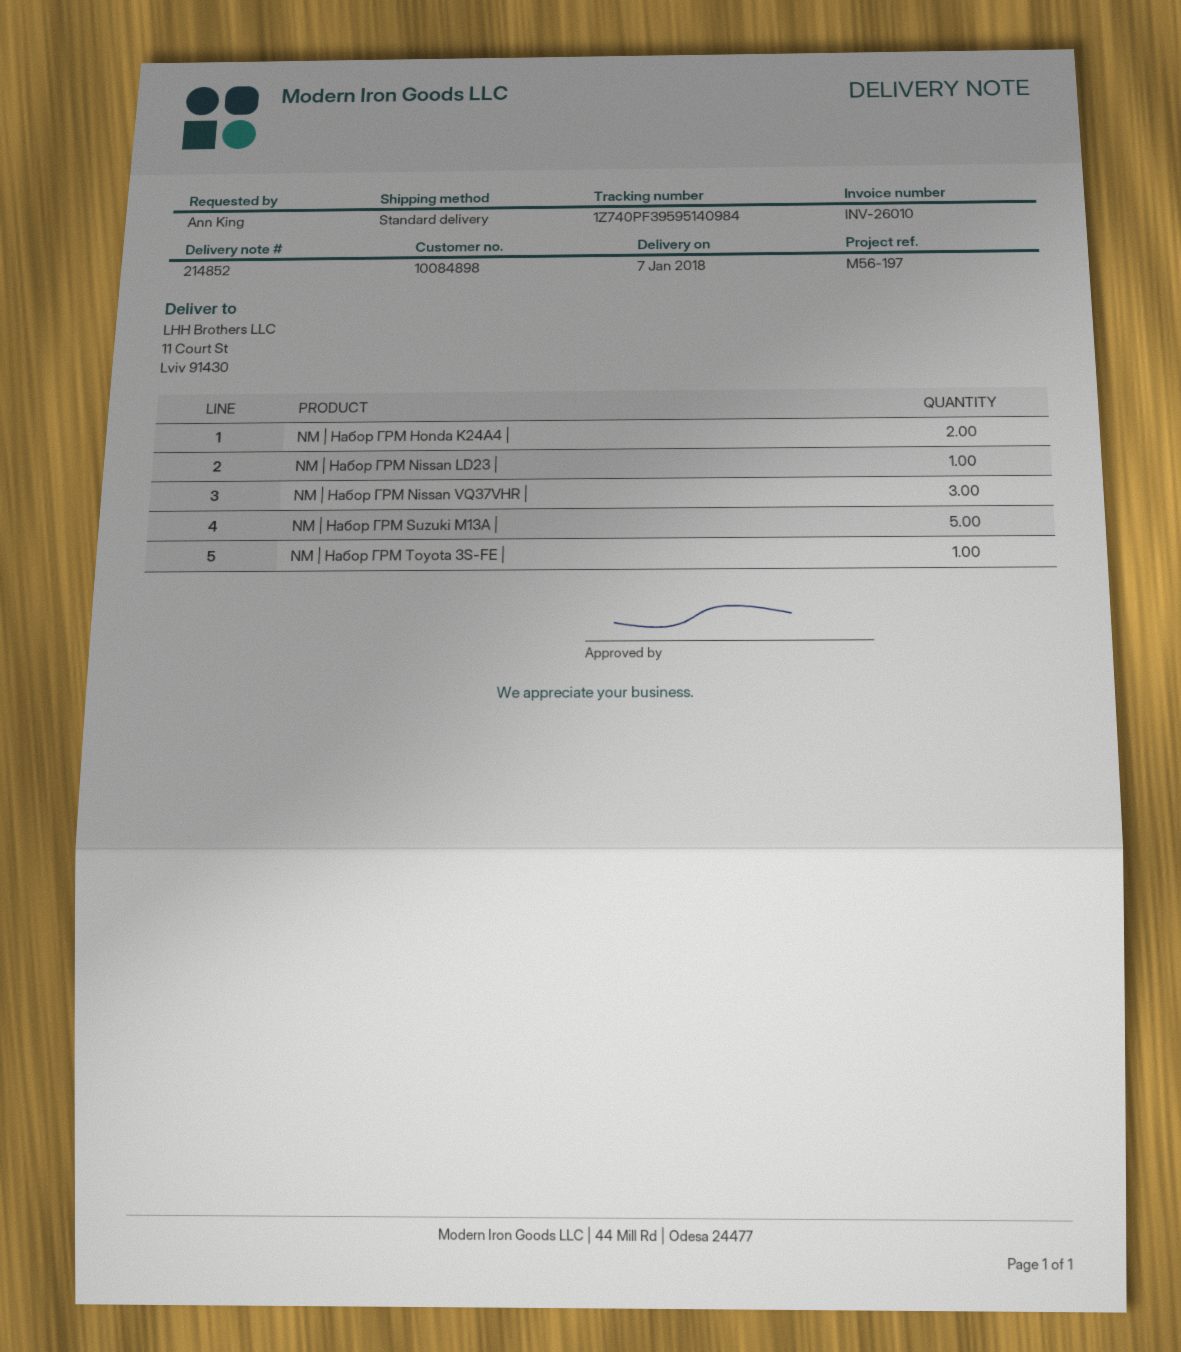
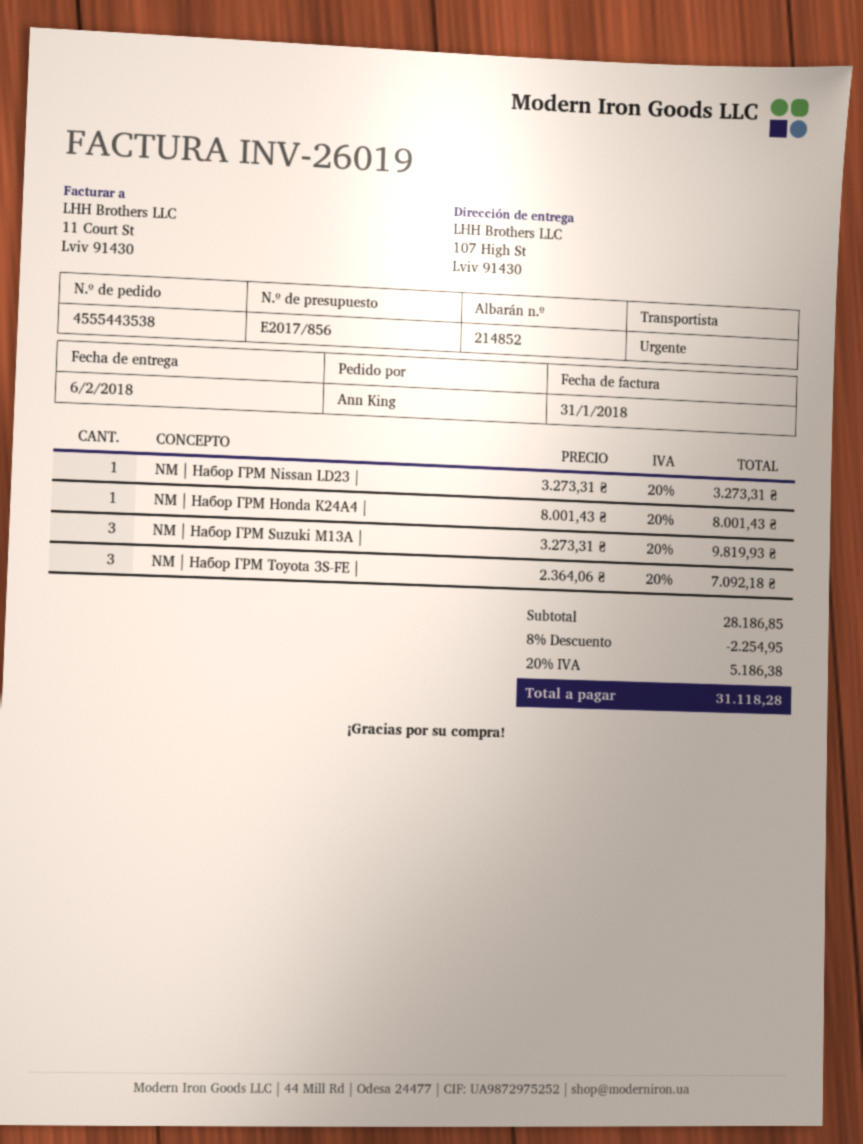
delivery date: 2018-01-07 -> 2018-02-06
invoice number: INV-26010 -> INV-26019
shipping method: standard -> express
ship to: 11 Court St, Lviv 91430 -> 107 High St, Lviv 91430
NM | Набор ГРМ Honda K24A4 |: 2 -> 1
NM | Набор ГРМ Nissan VQ37VHR |: 3 -> none
NM | Набор ГРМ Suzuki M13A |: 5 -> 3
NM | Набор ГРМ Toyota 3S-FE |: 1 -> 3

